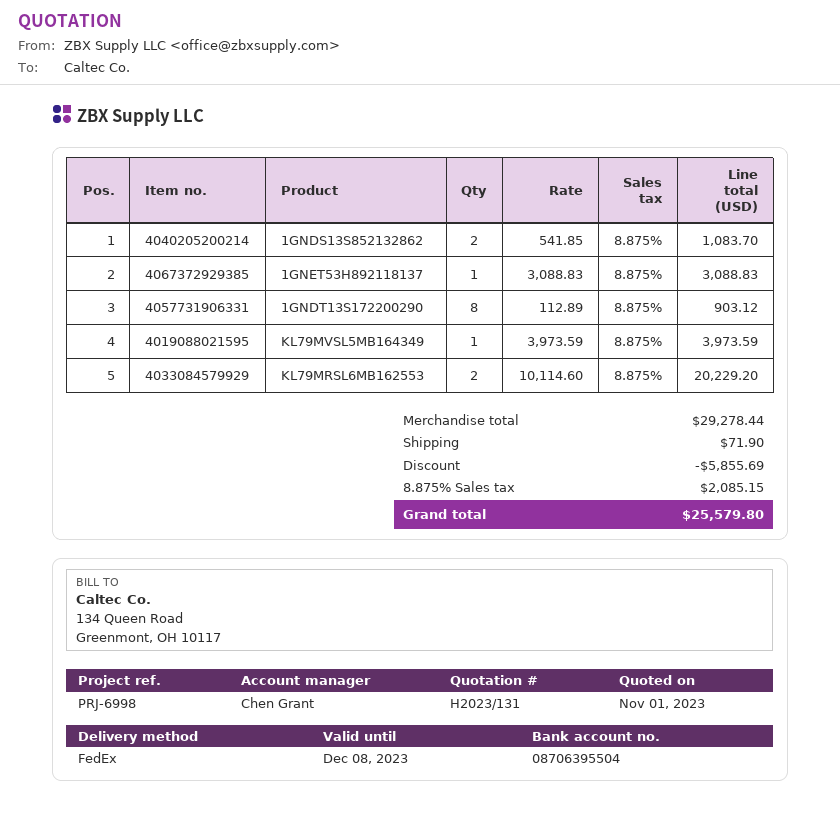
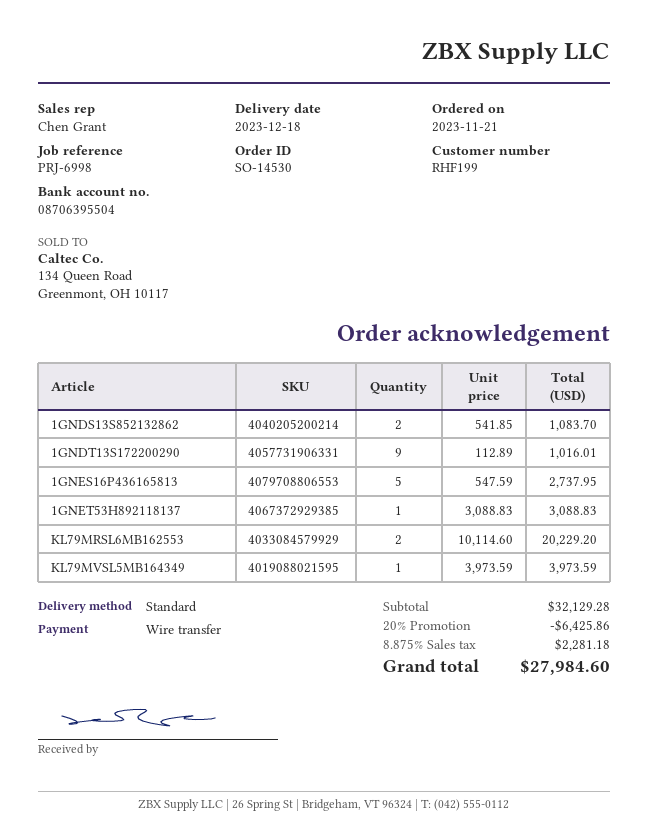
shipping method: FedEx -> standard
1GNDT13S172200290: 8 x 112.89 = 903.12 -> 9 x 112.89 = 1016.01
1GNES16P436165813: none -> 5 x 547.59 = 2737.95
subtotal: 29278.44 -> 32129.28
discount: 5855.69 -> 6425.86
shipping: 71.90 -> none
tax: 8.875% = 2085.15 -> 8.875% = 2281.18
total: 25579.80 -> 27984.60

